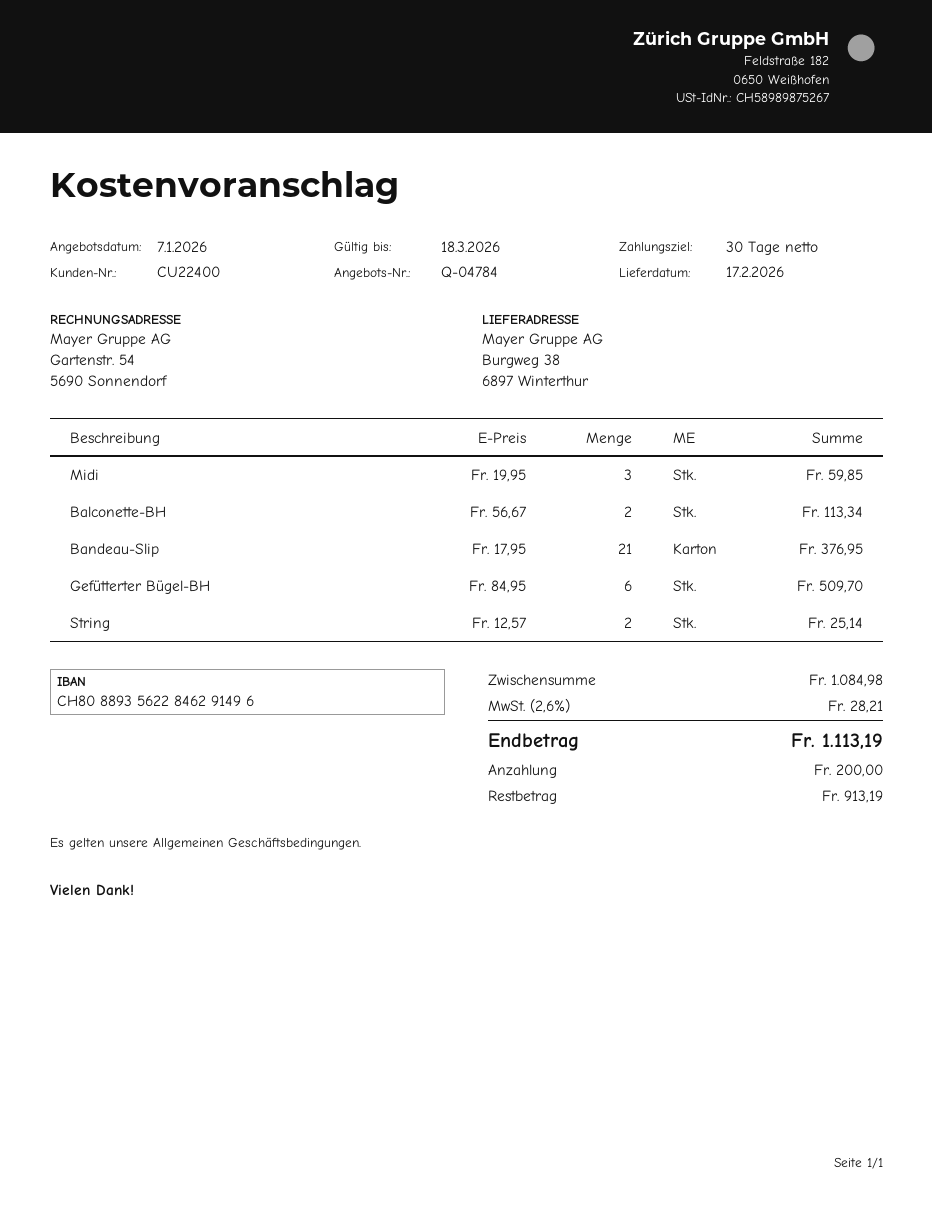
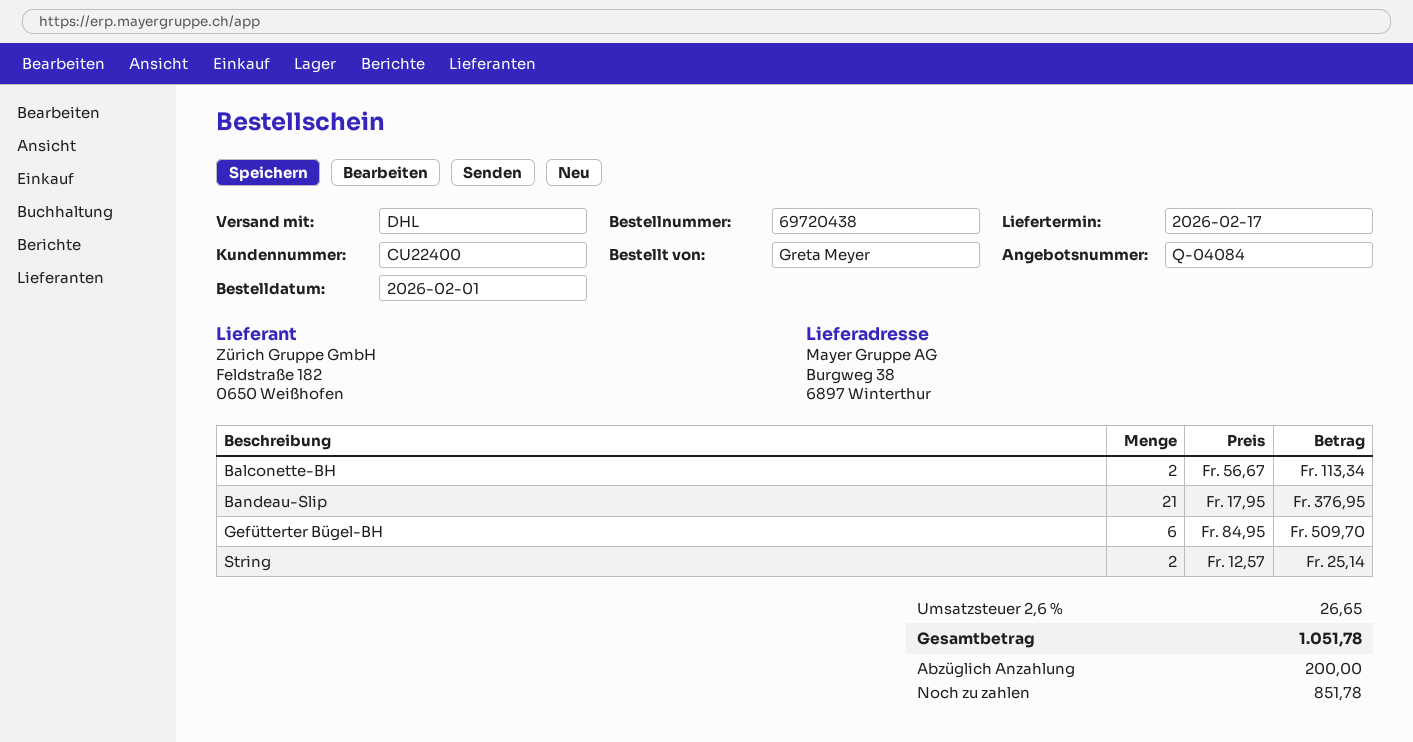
quote number: Q-04784 -> Q-04084
Midi: 3 x 19.95 = 59.85 -> none
tax: 2.6% = 28.21 -> 2.6% = 26.65
total: 1113.19 -> 1051.78
balance: 913.19 -> 851.78

